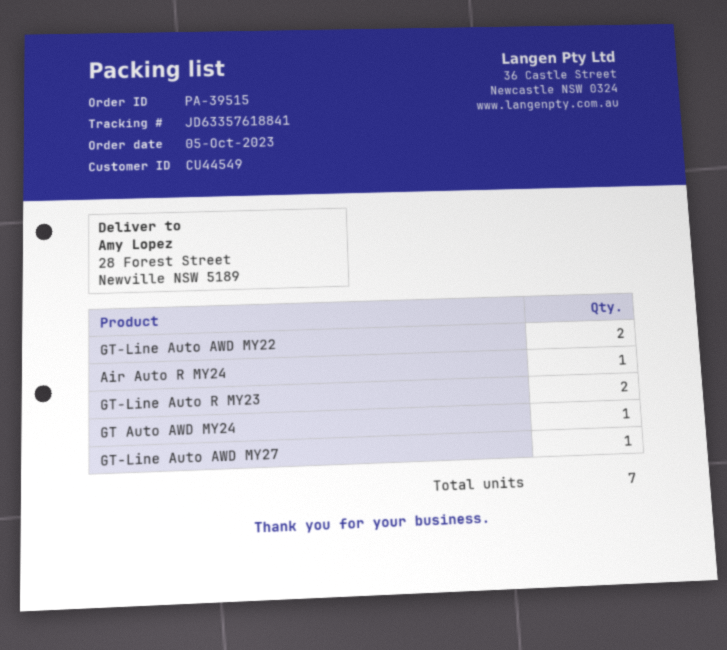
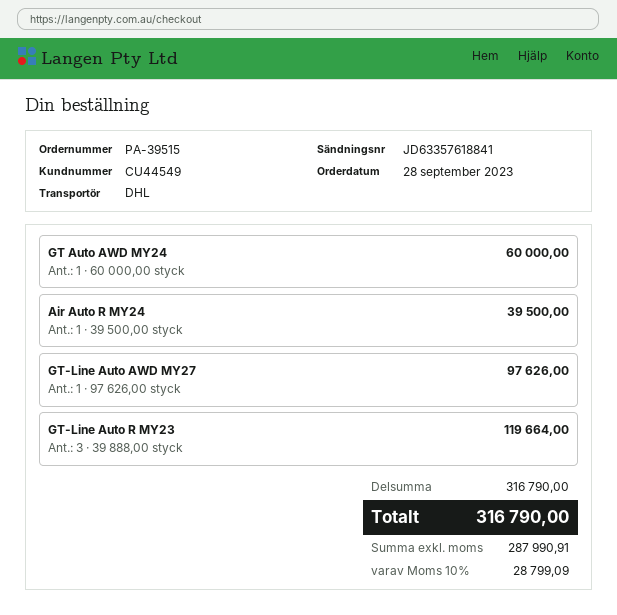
order date: 2023-10-05 -> 2023-09-28
GT-Line Auto AWD MY22: 2 -> none
GT-Line Auto R MY23: 2 -> 3

